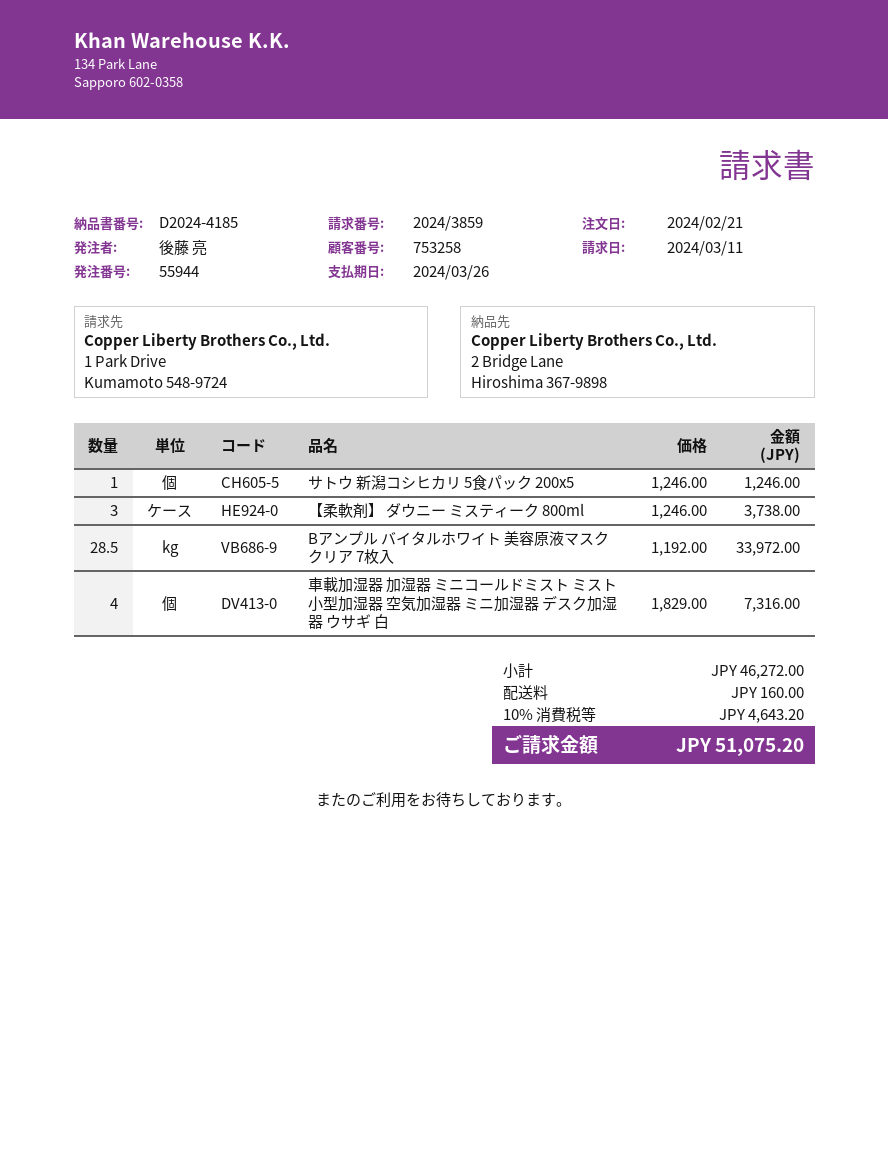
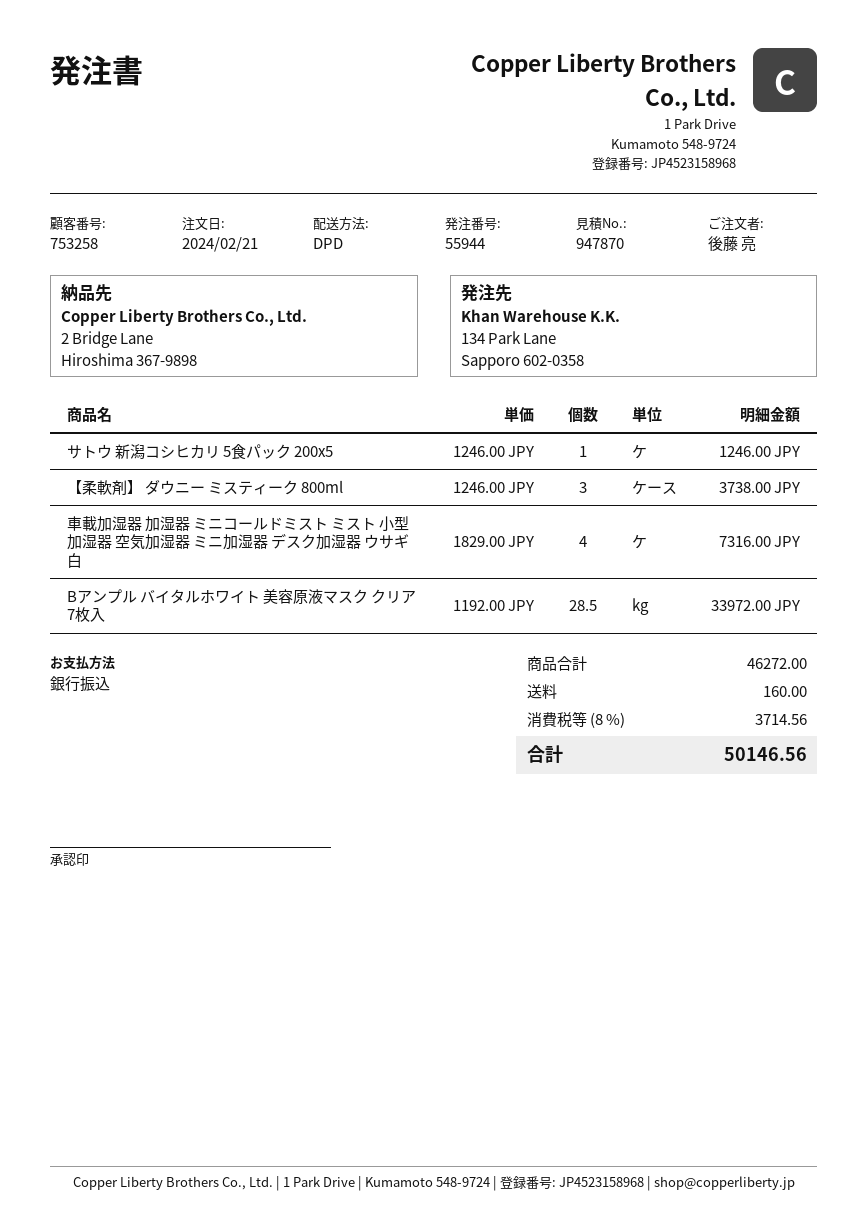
tax: 10% = 4643.20 -> 8% = 3714.56
total: 51075.20 -> 50146.56

